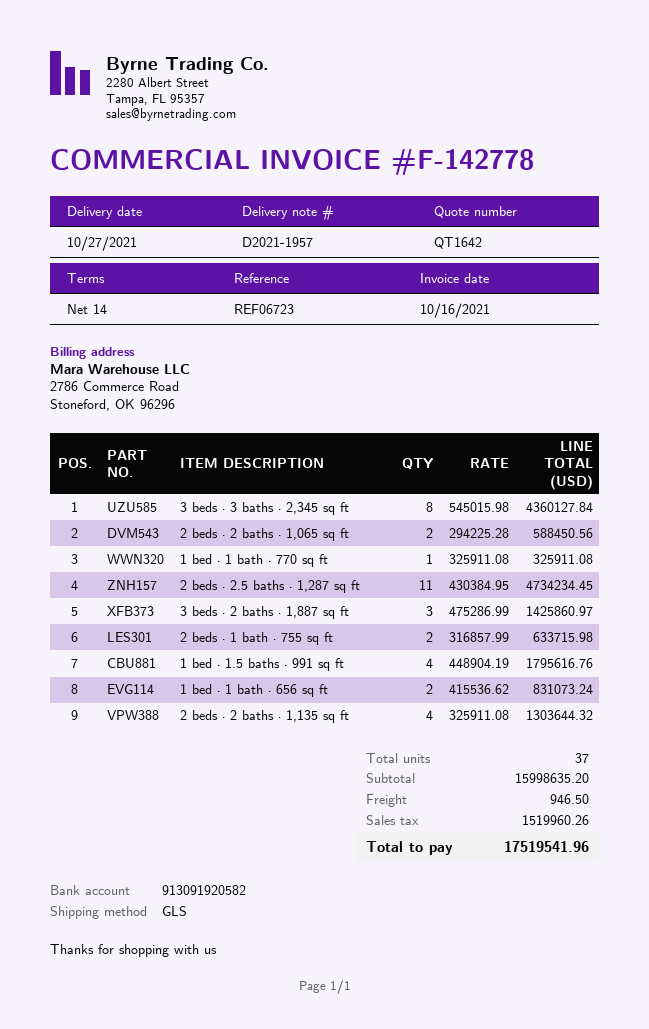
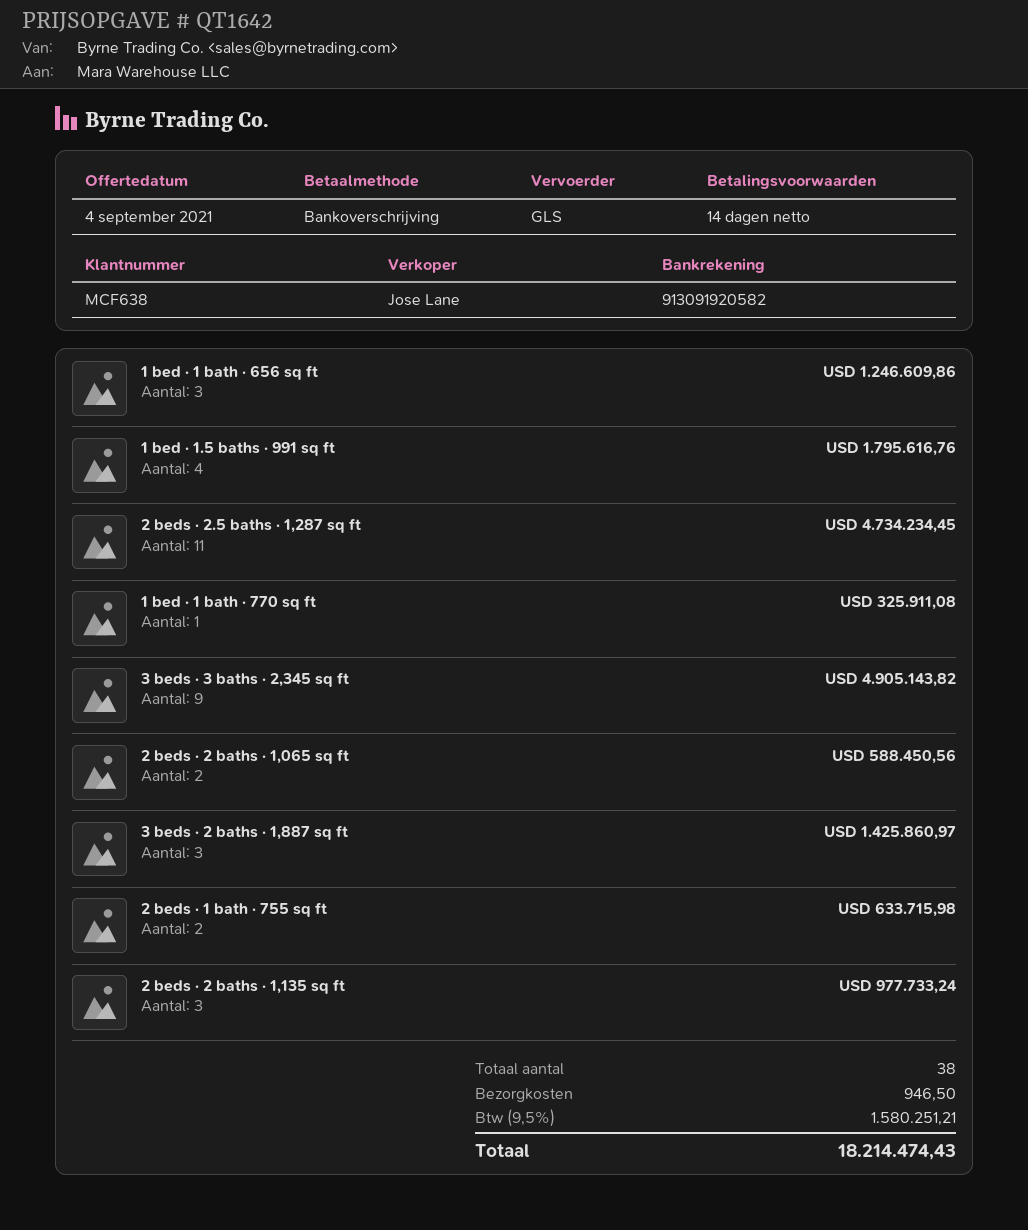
3 beds · 3 baths · 2,345 sq ft: 8 for 4360127.84 -> 9 for 4905143.82
1 bed · 1 bath · 656 sq ft: 2 for 831073.24 -> 3 for 1246609.86
2 beds · 2 baths · 1,135 sq ft: 4 for 1303644.32 -> 3 for 977733.24
total quantity: 37 -> 38
tax: 1519960.26 -> 1580251.21
total: 17519541.96 -> 18214474.43

